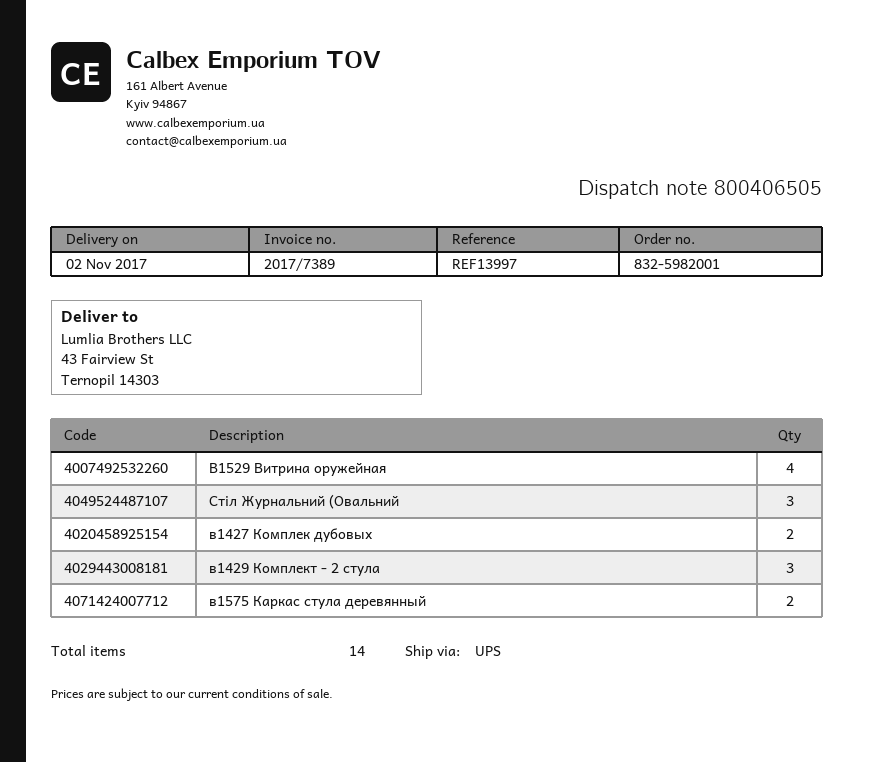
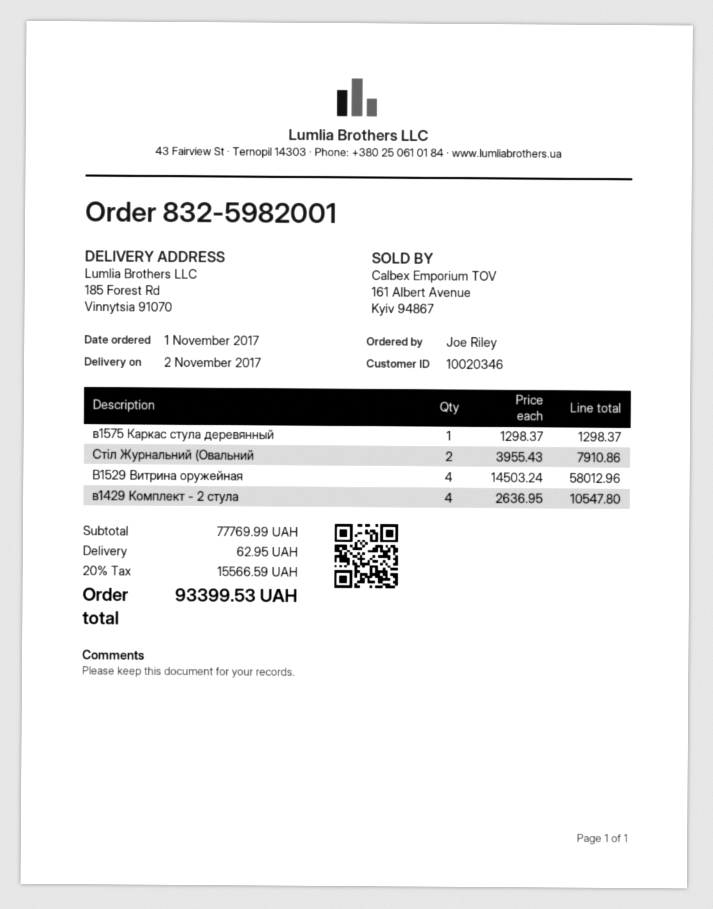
ship to: 43 Fairview St, Ternopil 14303 -> 185 Forest Rd, Vinnytsia 91070
Стіл Журнальний (Овальний: 3 -> 2
в1427 Комплек дубовых: 2 -> none
в1429 Комплект - 2 стула: 3 -> 4
в1575 Каркас стула деревянный: 2 -> 1

